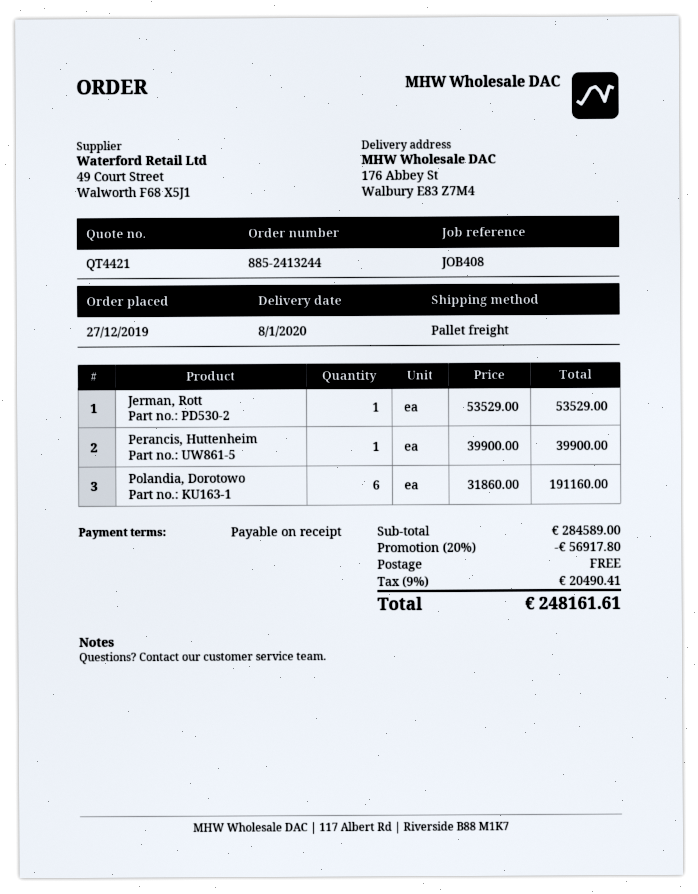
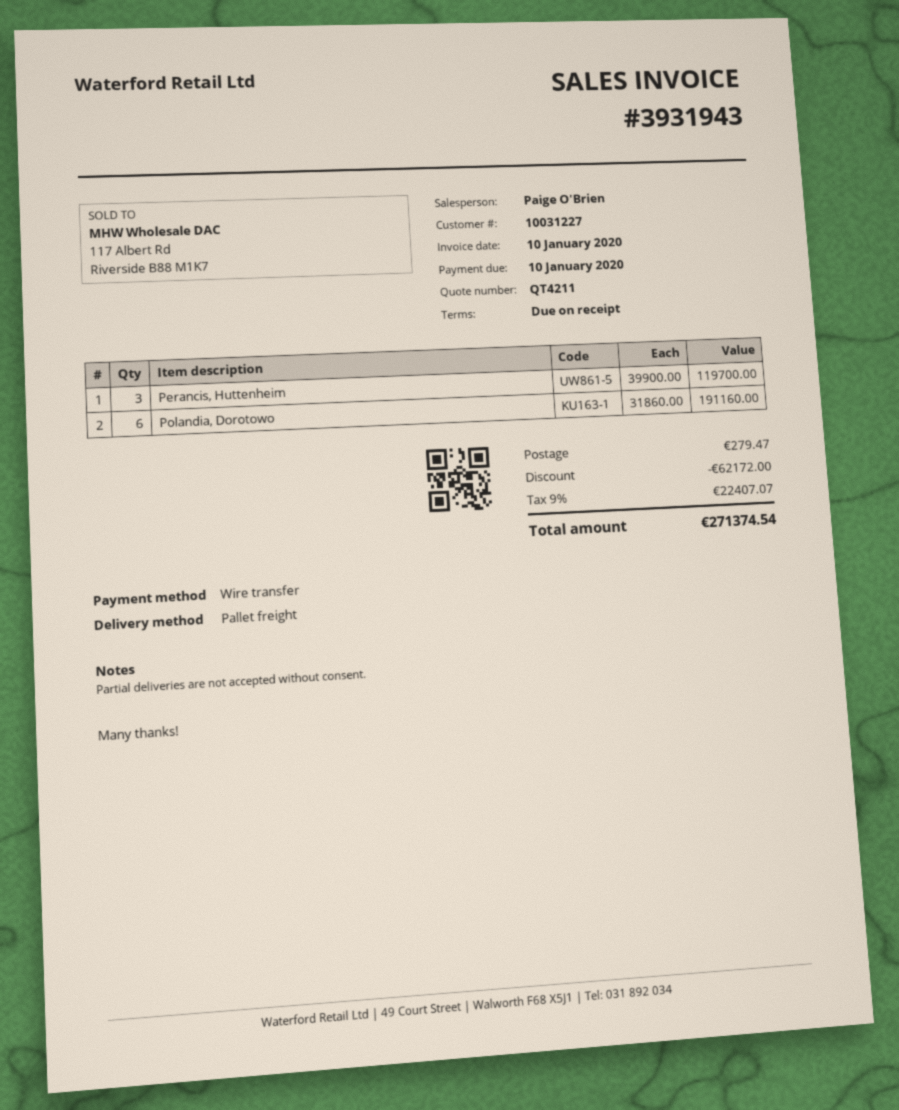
quote number: QT4421 -> QT4211
Jerman, Rott: 1 x 53529.00 = 53529.00 -> none
Perancis, Huttenheim: 1 x 39900.00 = 39900.00 -> 3 x 39900.00 = 119700.00
discount: 56917.80 -> 62172.00
shipping: 0.00 -> 279.47
tax: 9% = 20490.41 -> 9% = 22407.07
total: 248161.61 -> 271374.54

